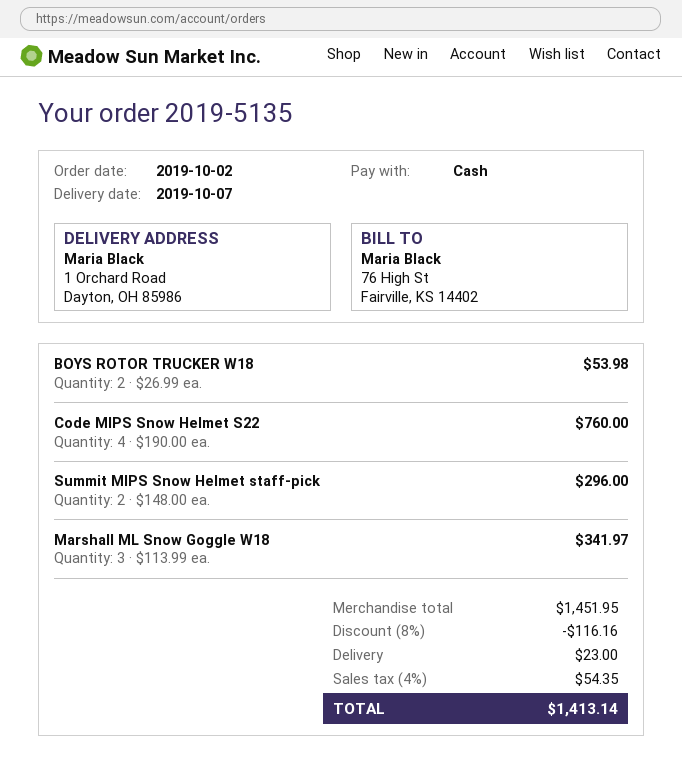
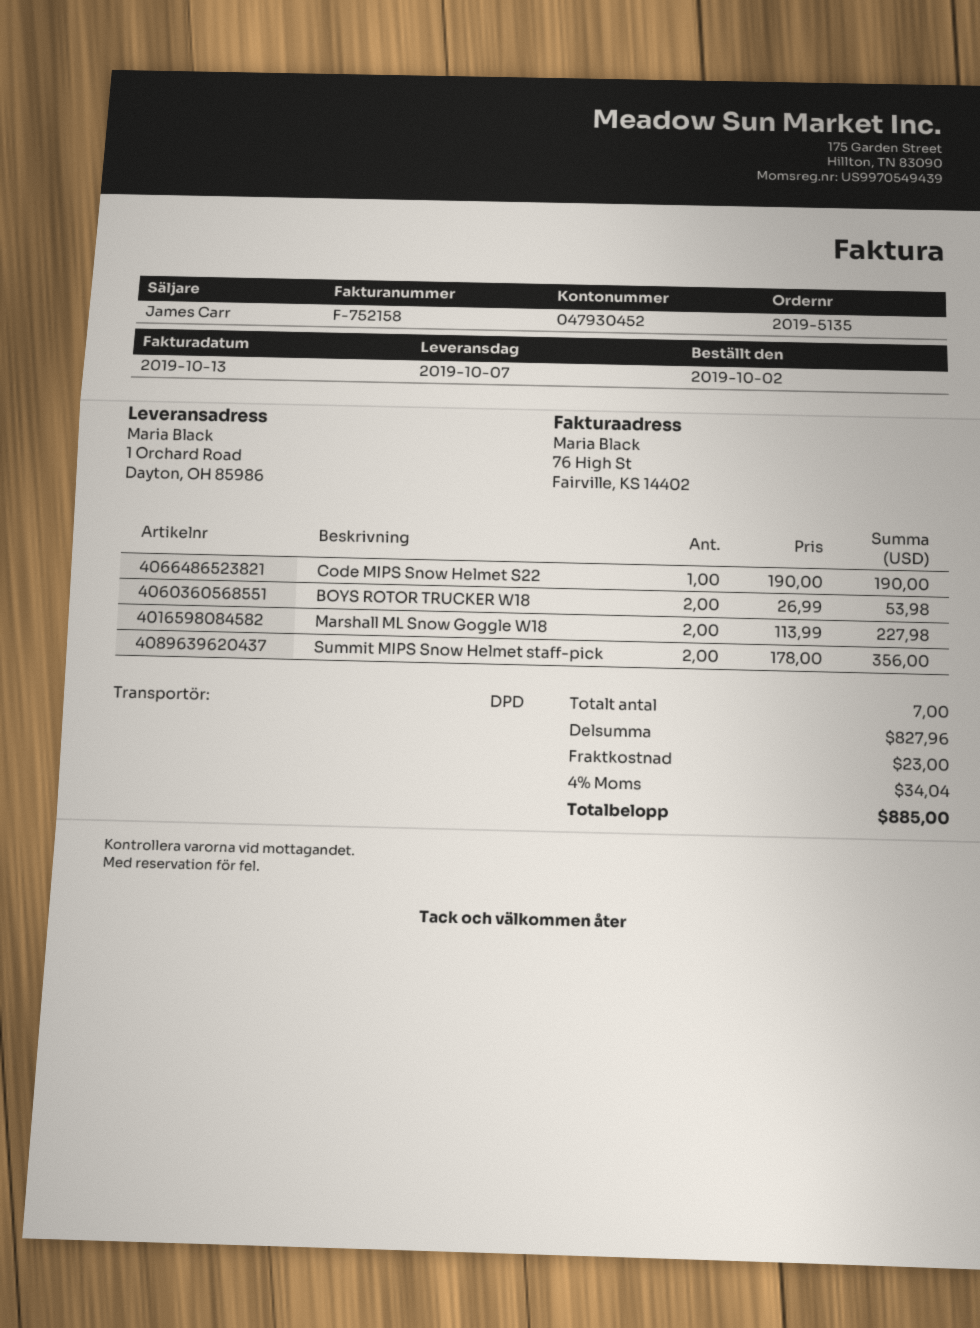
Code MIPS Snow Helmet S22: 4 x 190.00 = 760.00 -> 1 x 190.00 = 190.00
Summit MIPS Snow Helmet staff-pick: 2 x 148.00 = 296.00 -> 2 x 178.00 = 356.00
Marshall ML Snow Goggle W18: 3 x 113.99 = 341.97 -> 2 x 113.99 = 227.98
subtotal: 1451.95 -> 827.96
discount: 8% = 116.16 -> none
tax: 4% = 54.35 -> 4% = 34.04
total: 1413.14 -> 885.00

